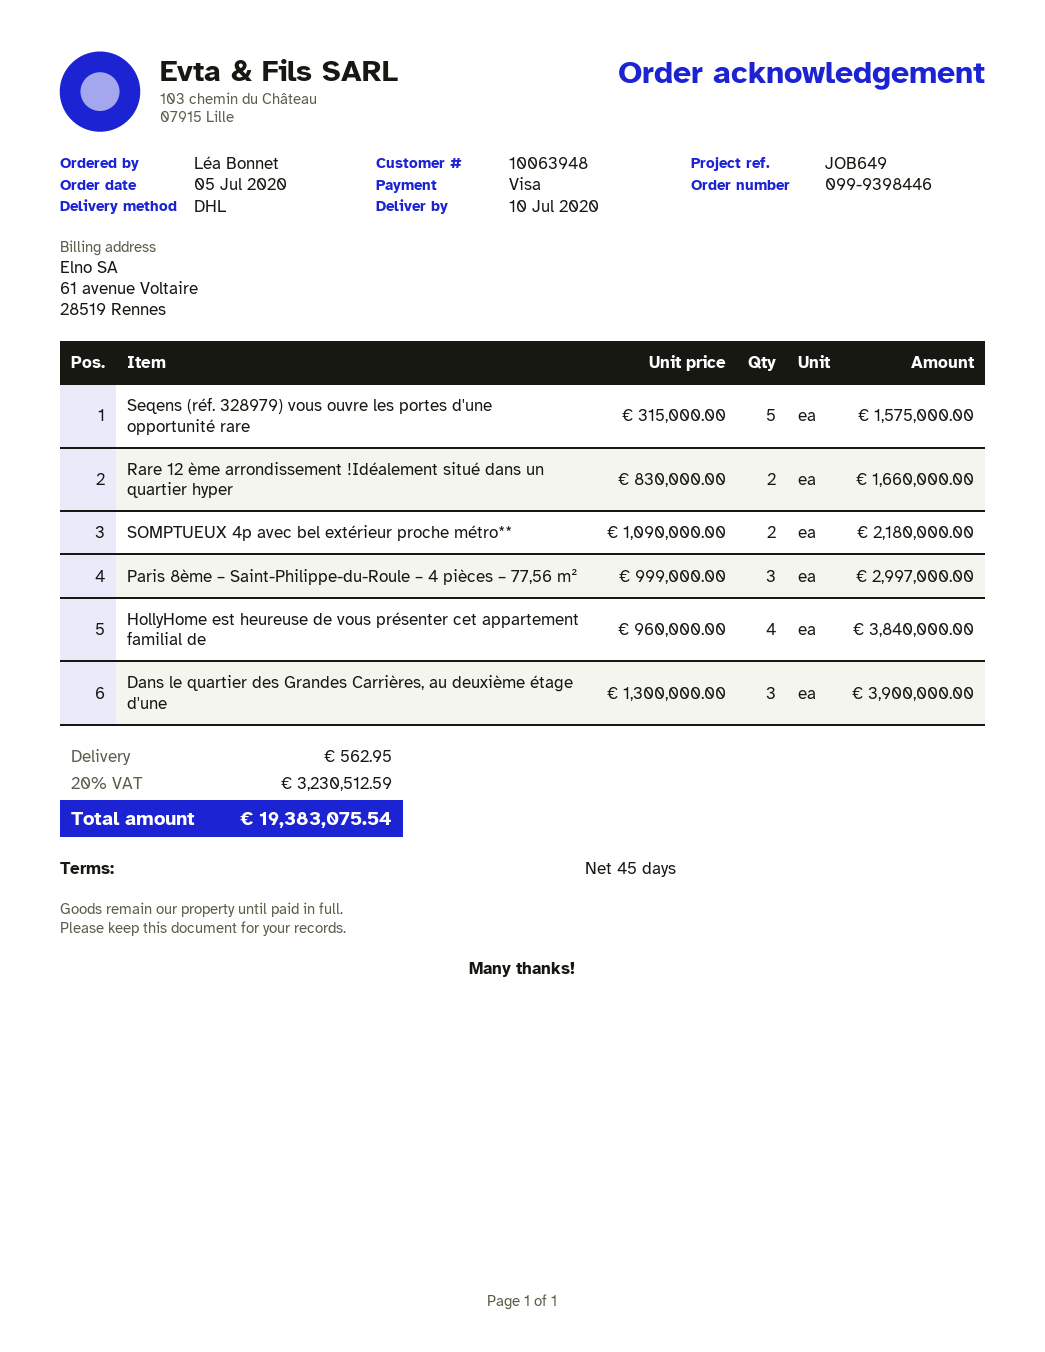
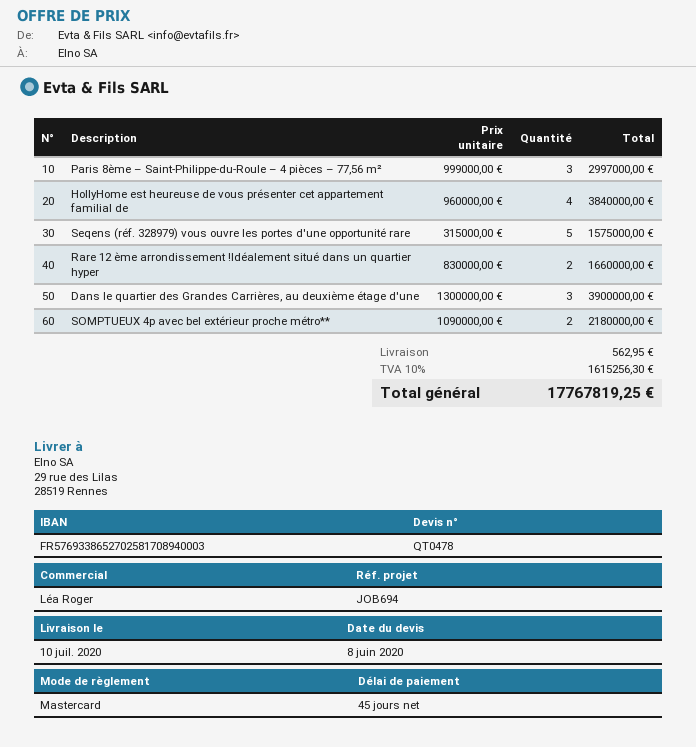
reference: JOB649 -> JOB694
payment method: Visa -> Mastercard
tax: 20% = 3230512.59 -> 10% = 1615256.30
total: 19383075.54 -> 17767819.25

